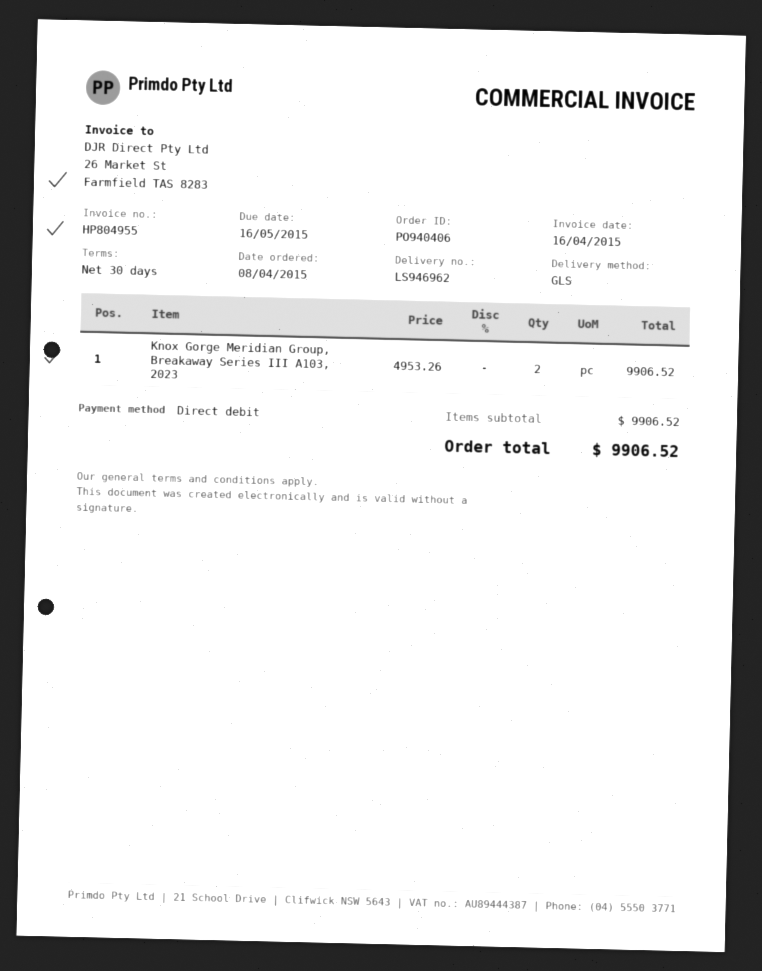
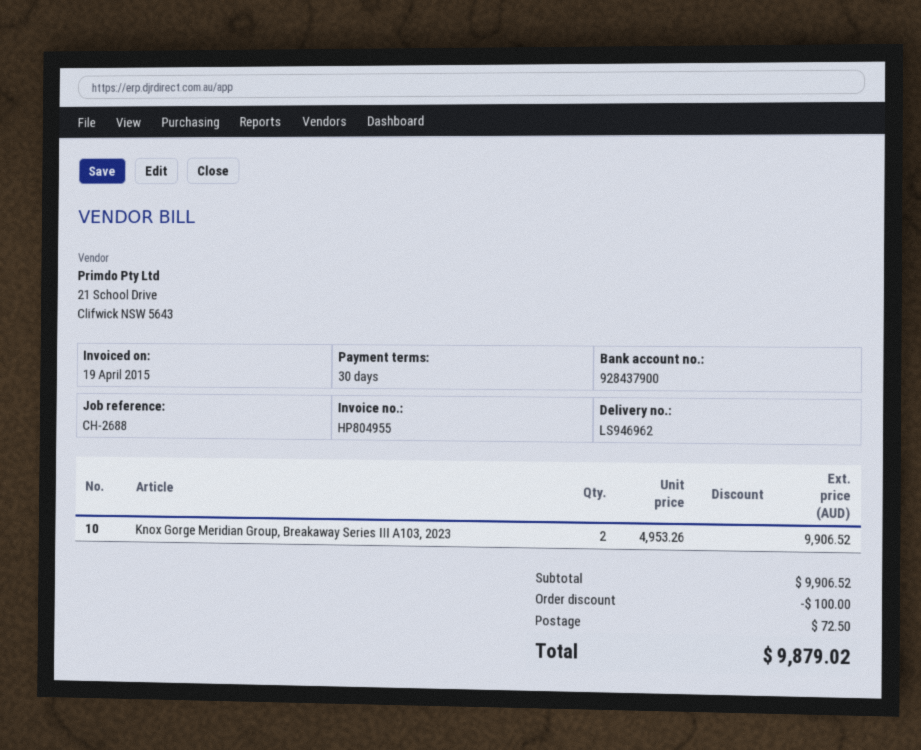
invoice date: 2015-04-16 -> 2015-04-19
discount: none -> 100.00
shipping: none -> 72.50
total: 9906.52 -> 9879.02

